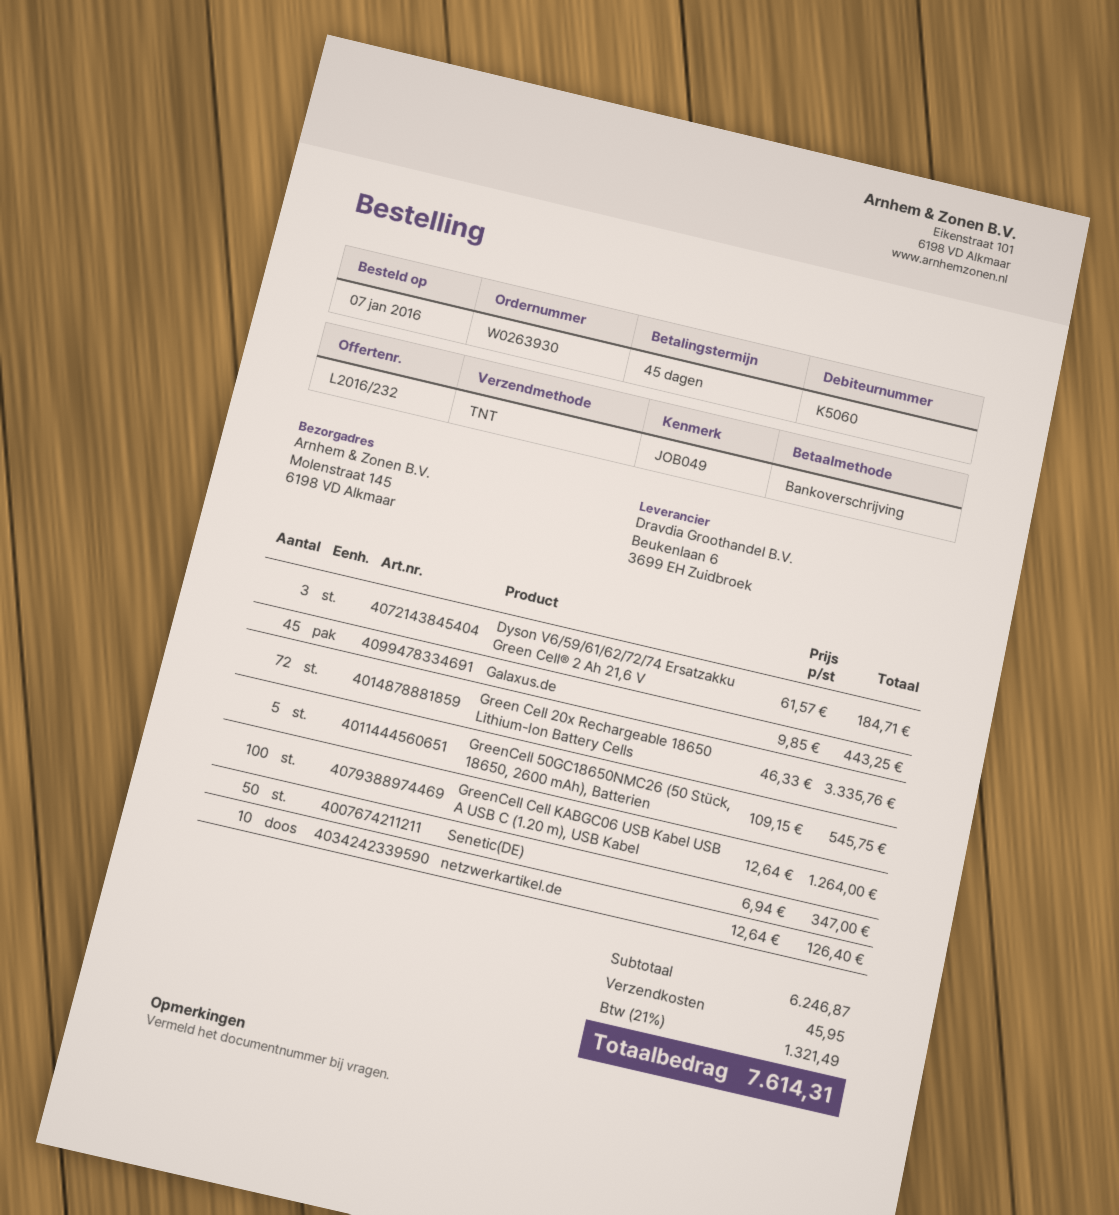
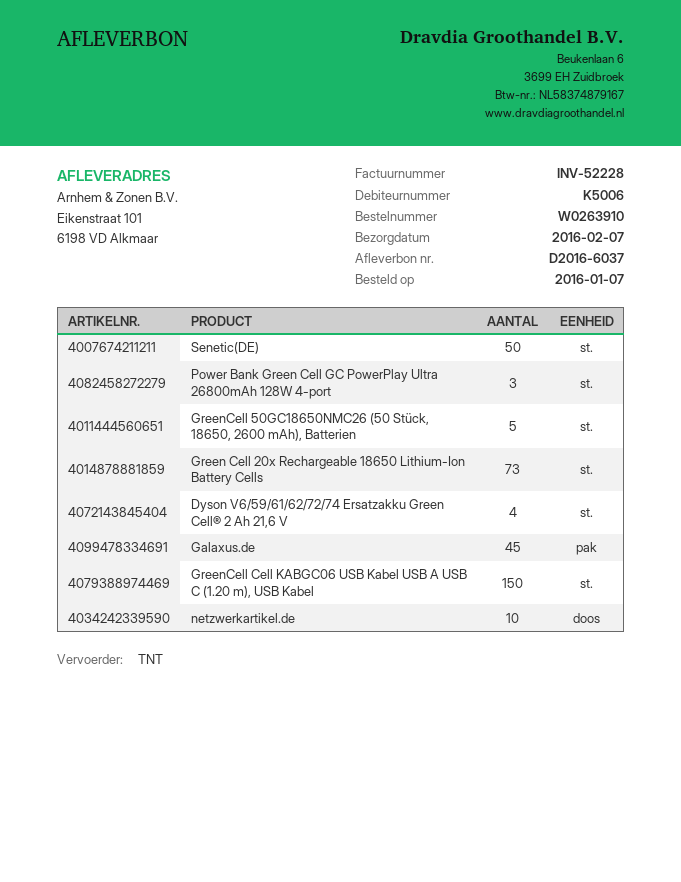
order number: W0263930 -> W0263910
customer number: K5060 -> K5006
ship to: Molenstraat 145, 6198 VD Alkmaar -> Eikenstraat 101, 6198 VD Alkmaar
Dyson V6/59/61/62/72/74 Ersatzakku Green Cell® 2 Ah 21,6 V: 3 -> 4
Green Cell 20x Rechargeable 18650 Lithium-Ion Battery Cells: 72 -> 73
GreenCell Cell KABGC06 USB Kabel USB A USB C (1.20 m), USB Kabel: 100 -> 150
Power Bank Green Cell GC PowerPlay Ultra 26800mAh 128W 4-port: none -> 3

